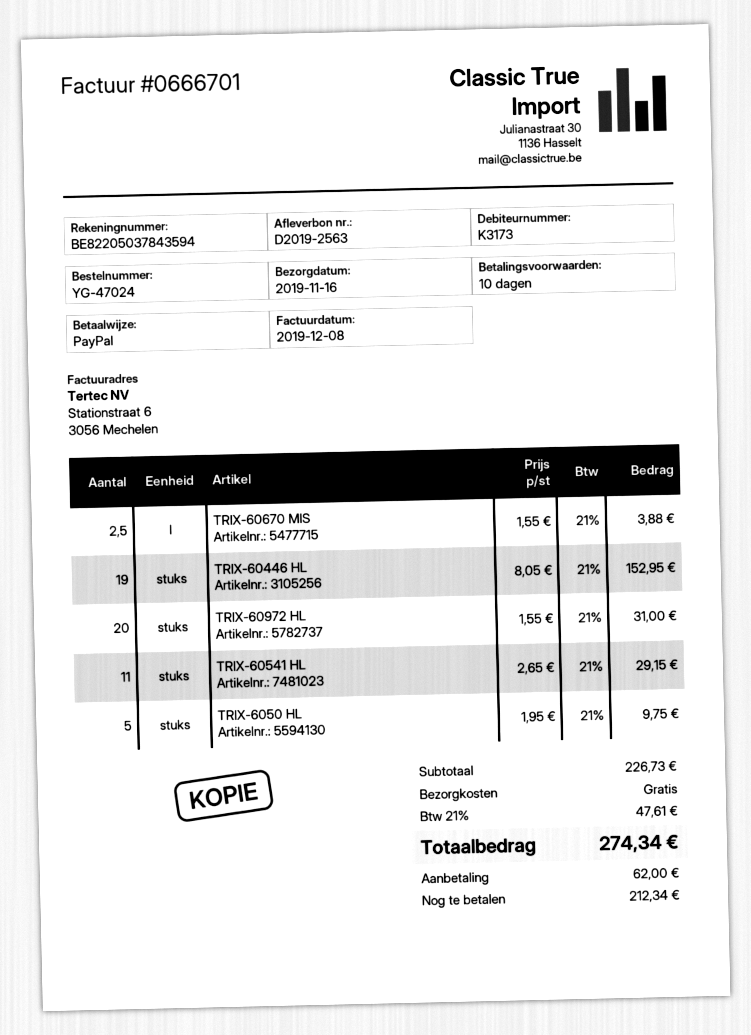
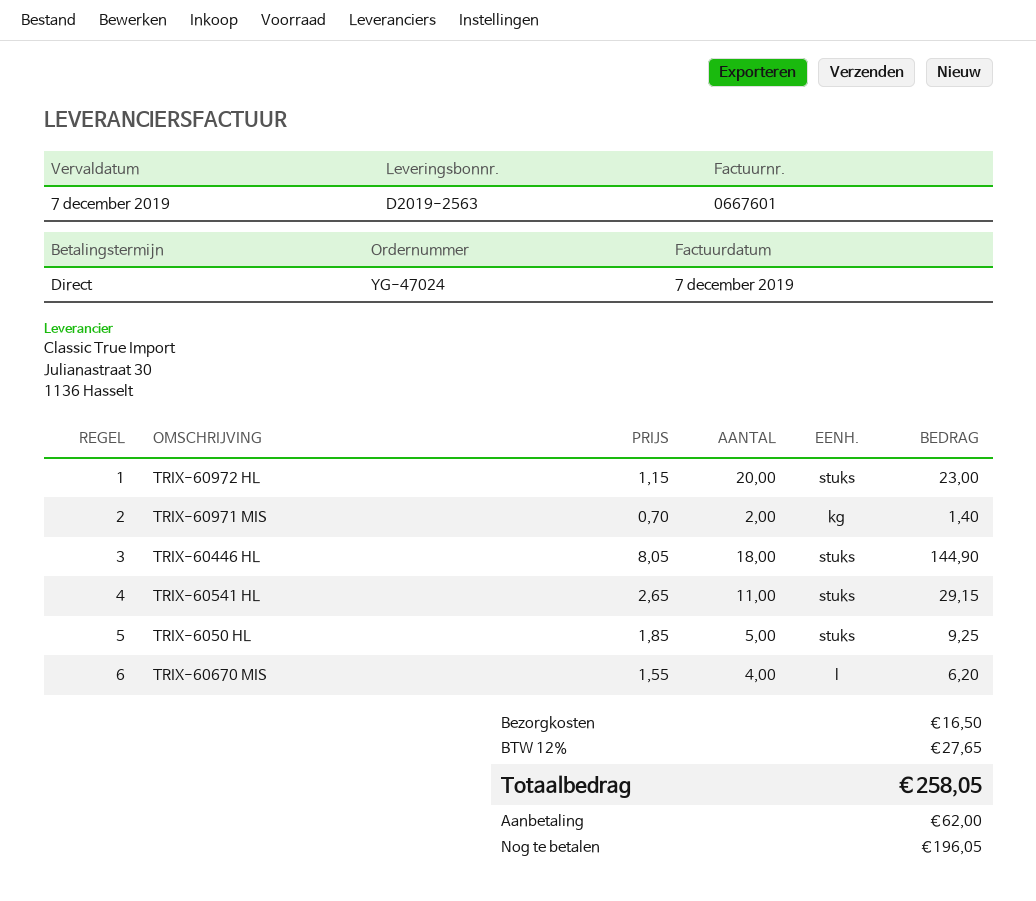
invoice number: 0666701 -> 0667601
invoice date: 2019-12-08 -> 2019-12-07
payment terms: 10 days -> on receipt
TRIX-60670 MIS: 2.5 x 1.55 = 3.88 -> 4 x 1.55 = 6.20
TRIX-60446 HL: 19 x 8.05 = 152.95 -> 18 x 8.05 = 144.90
TRIX-60972 HL: 20 x 1.55 = 31.00 -> 20 x 1.15 = 23.00
TRIX-6050 HL: 5 x 1.95 = 9.75 -> 5 x 1.85 = 9.25
TRIX-60971 MIS: none -> 2 x 0.70 = 1.40
shipping: 0.00 -> 16.50
tax: 21% = 47.61 -> 12% = 27.65
total: 274.34 -> 258.05
balance: 212.34 -> 196.05

